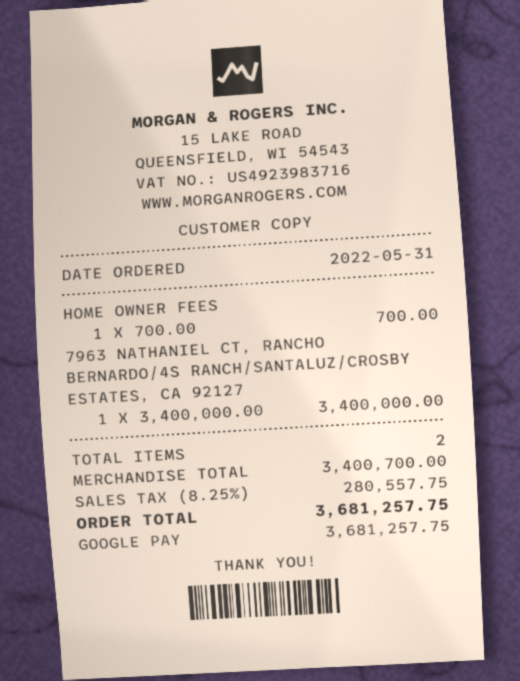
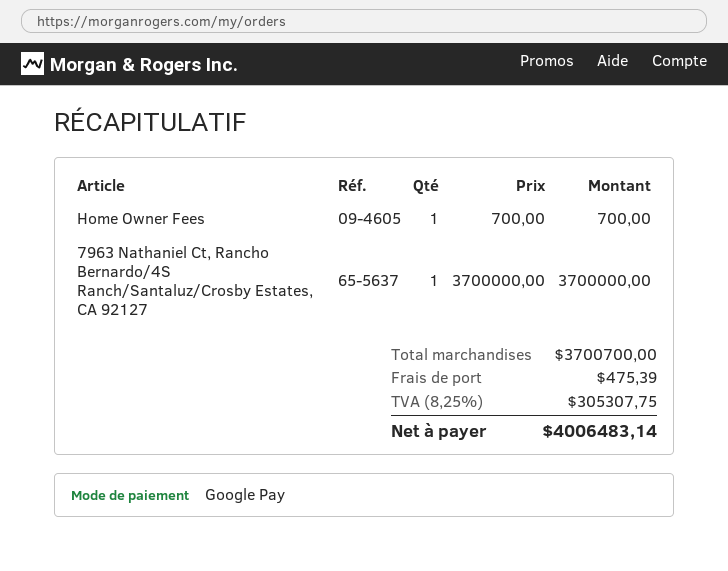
7963 NATHANIEL CT, RANCHO BERNARDO/4S RANCH/SANTALUZ/CROSBY ESTATES, CA 92127: 1 x 3400000.00 = 3400000.00 -> 1 x 3700000.00 = 3700000.00
subtotal: 3400700.00 -> 3700700.00
shipping: none -> 475.39
tax: 8.25% = 280557.75 -> 8.25% = 305307.75
total: 3681257.75 -> 4006483.14

